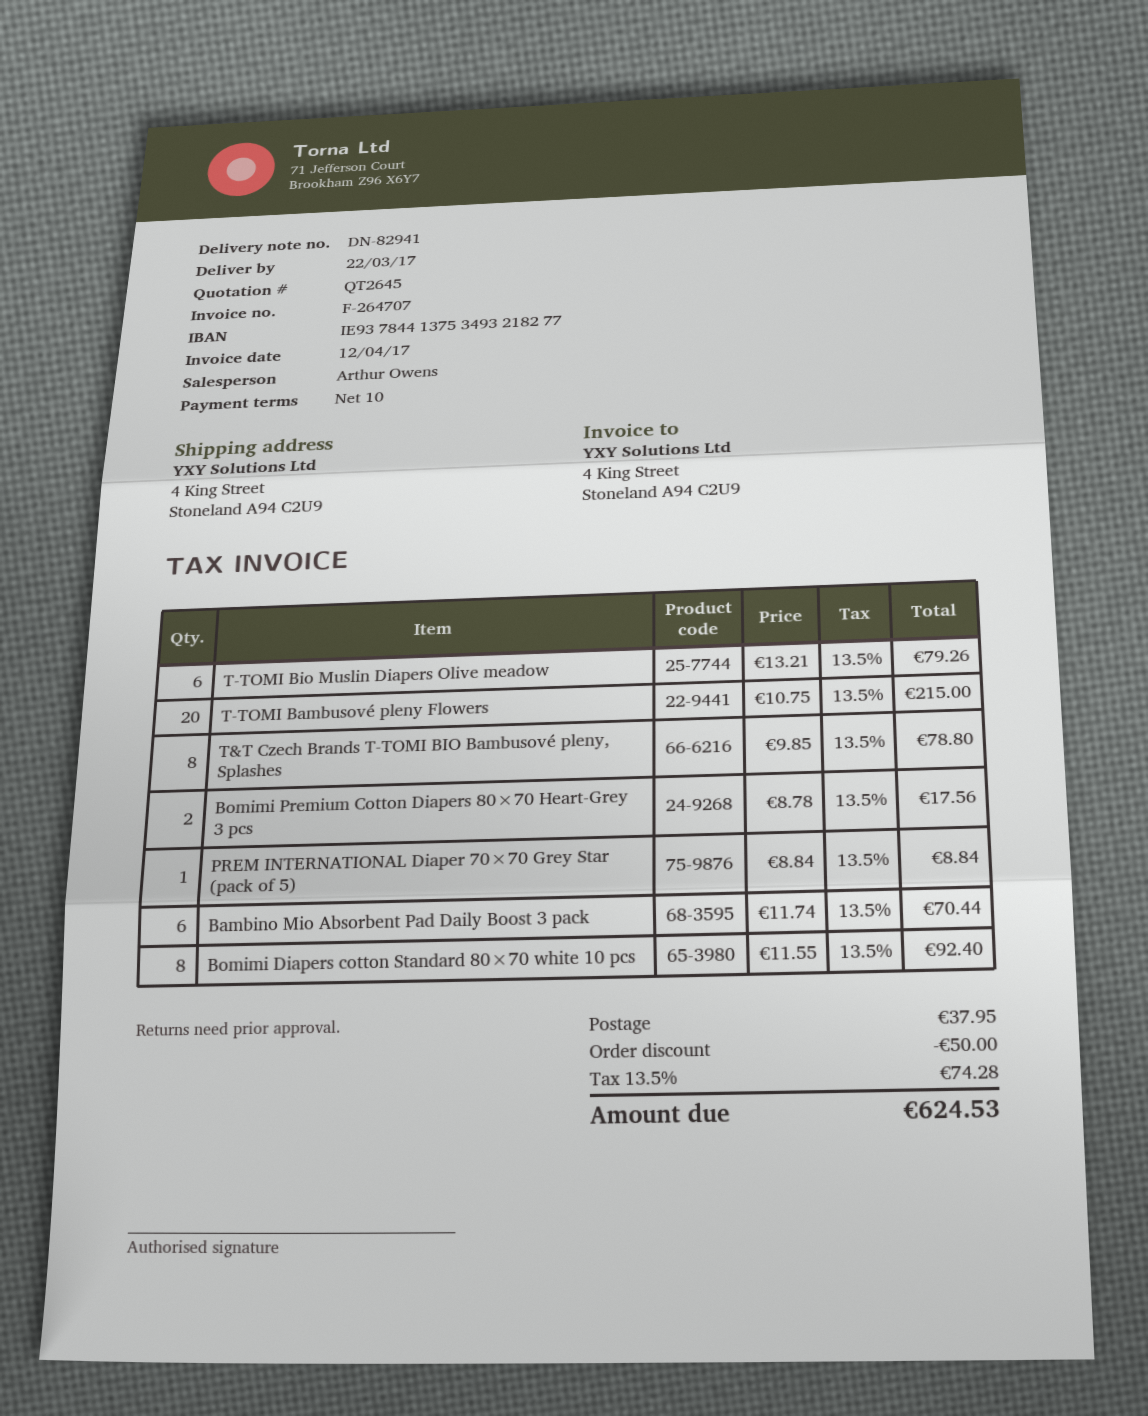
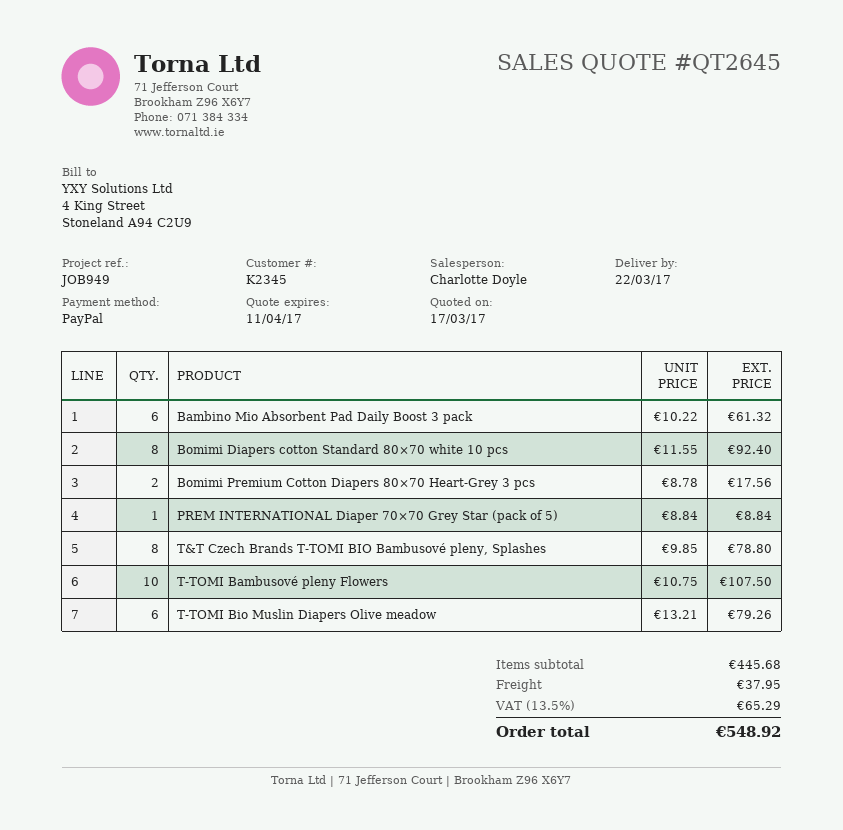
sales rep: Arthur Owens -> Charlotte Doyle
T-TOMI Bambusové pleny Flowers: 20 x 10.75 = 215.00 -> 10 x 10.75 = 107.50
Bambino Mio Absorbent Pad Daily Boost 3 pack: 6 x 11.74 = 70.44 -> 6 x 10.22 = 61.32
discount: 50.00 -> none
tax: 13.5% = 74.28 -> 13.5% = 65.29
total: 624.53 -> 548.92

